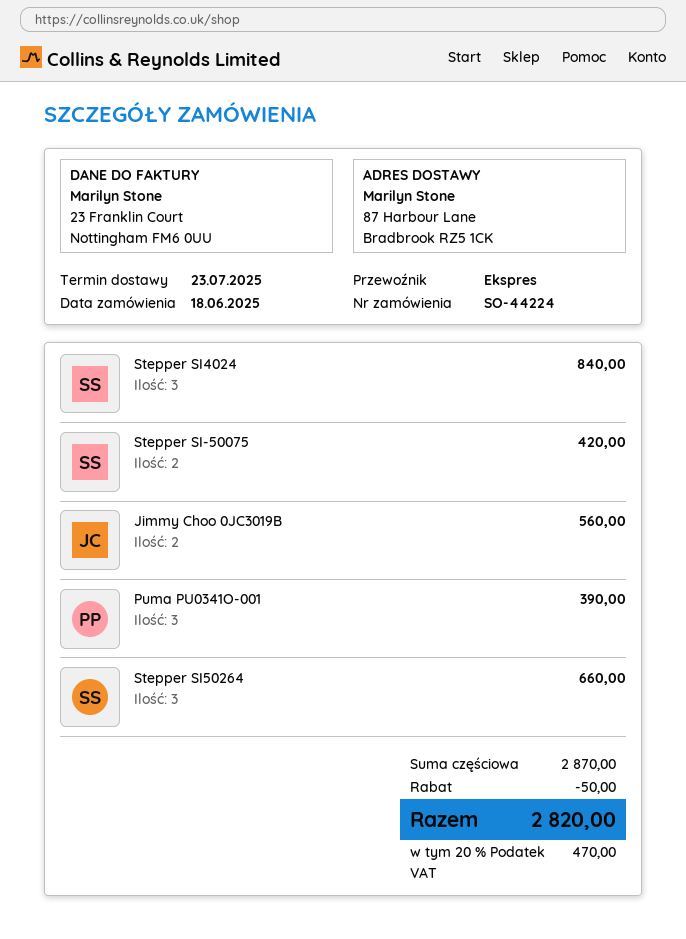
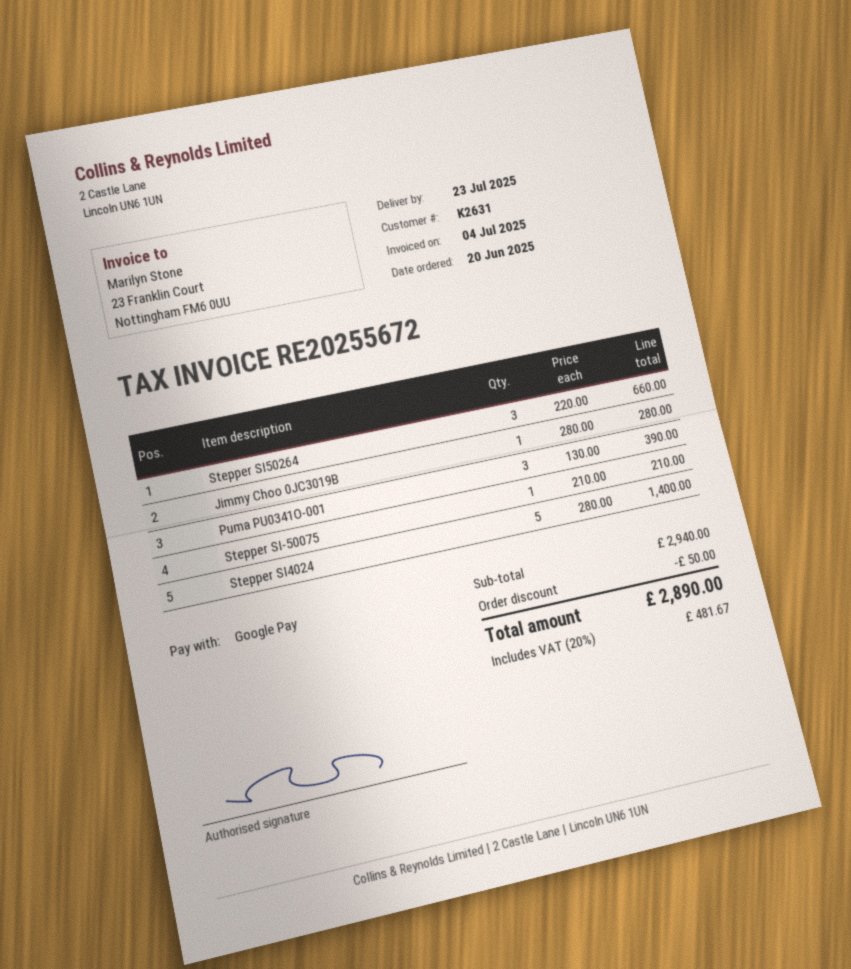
order date: 2025-06-18 -> 2025-06-20
Stepper SI4024: 3 for 840.00 -> 5 for 1400.00
Stepper SI-50075: 2 for 420.00 -> 1 for 210.00
Jimmy Choo 0JC3019B: 2 for 560.00 -> 1 for 280.00
subtotal: 2870.00 -> 2940.00
tax: 20% = 470.00 -> 20% = 481.67
total: 2820.00 -> 2890.00

